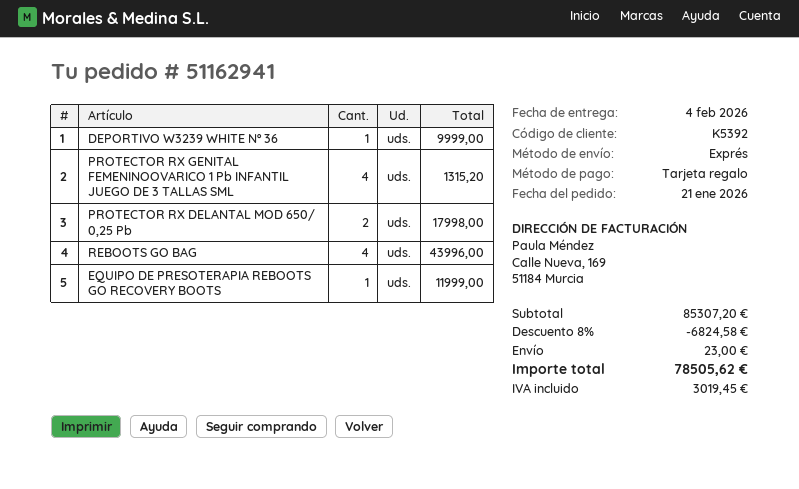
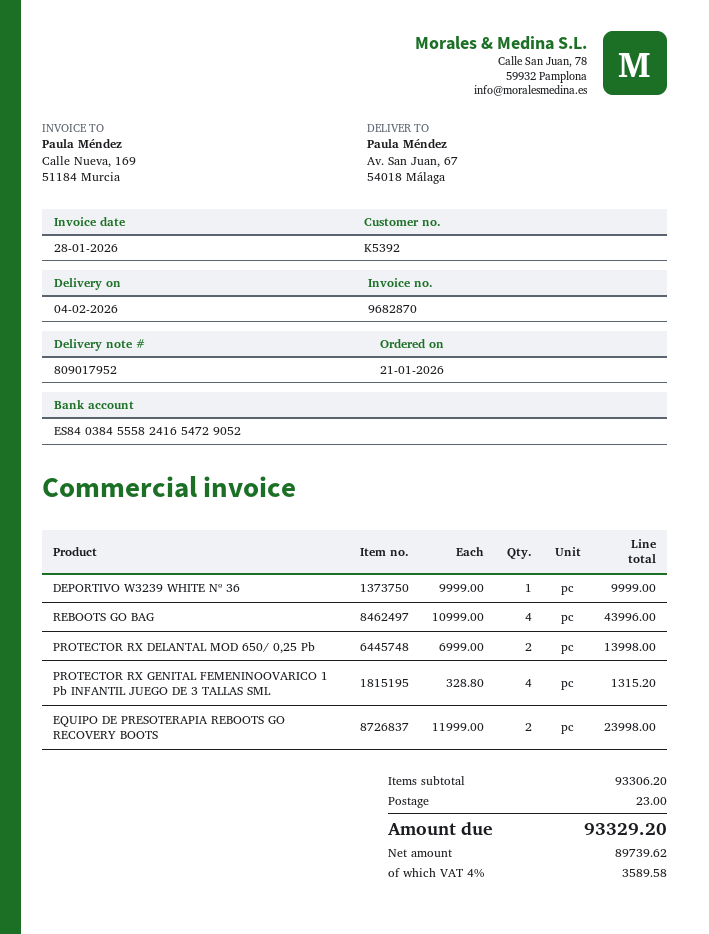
PROTECTOR RX DELANTAL MOD 650/ 0,25 Pb: 2 for 17998.00 -> 2 for 13998.00
EQUIPO DE PRESOTERAPIA REBOOTS GO RECOVERY BOOTS: 1 for 11999.00 -> 2 for 23998.00
subtotal: 85307.20 -> 93306.20
discount: 8% = 6824.58 -> none
tax: 3019.45 -> 3589.58
total: 78505.62 -> 93329.20

